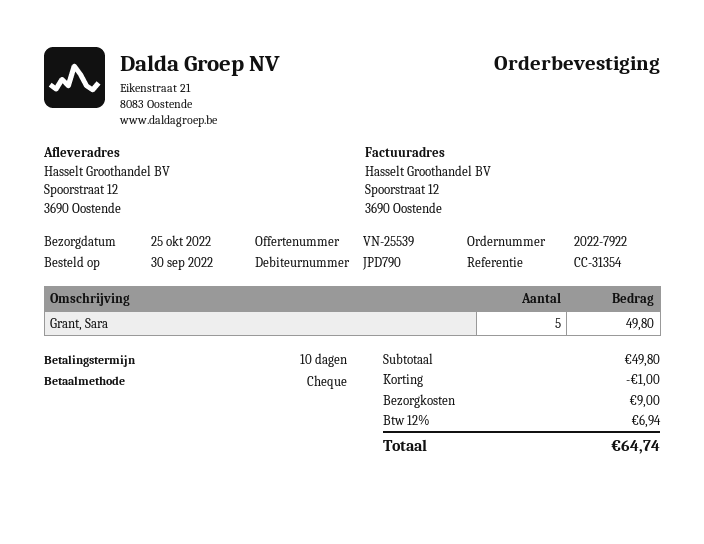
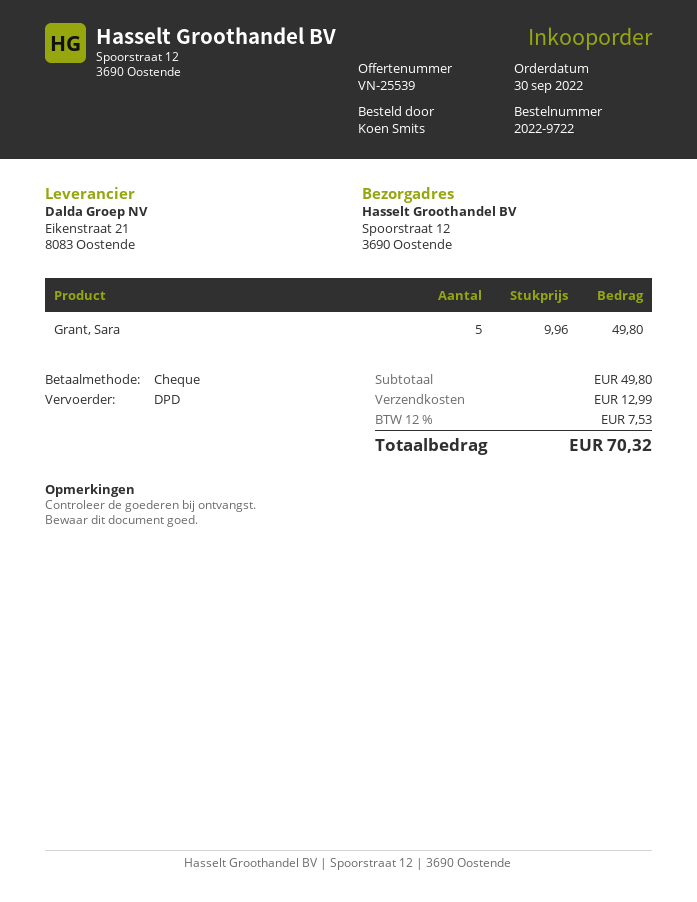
order number: 2022-7922 -> 2022-9722
discount: 1.00 -> none
shipping: 9.00 -> 12.99
tax: 12% = 6.94 -> 12% = 7.53
total: 64.74 -> 70.32

